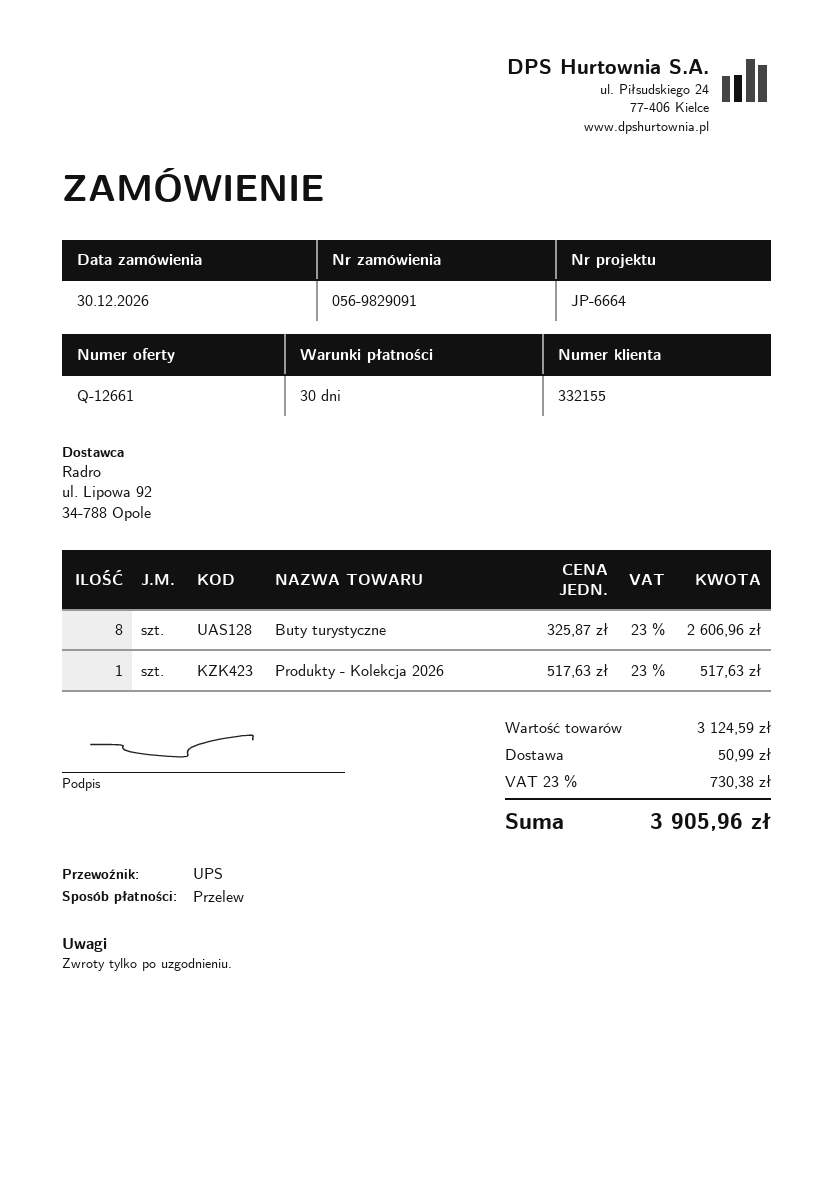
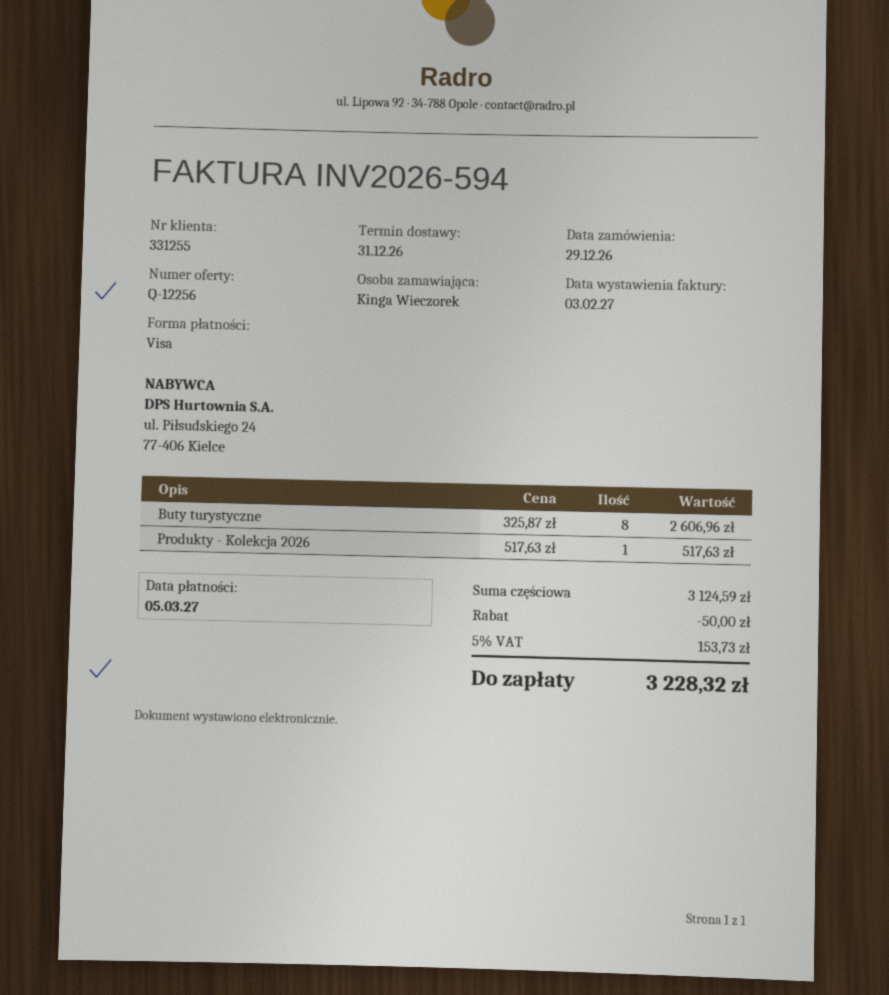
quote number: Q-12661 -> Q-12256
order date: 2026-12-30 -> 2026-12-29
customer number: 332155 -> 331255
payment method: bank transfer -> Visa
discount: none -> 50.00
shipping: 50.99 -> none
tax: 23% = 730.38 -> 5% = 153.73
total: 3905.96 -> 3228.32

